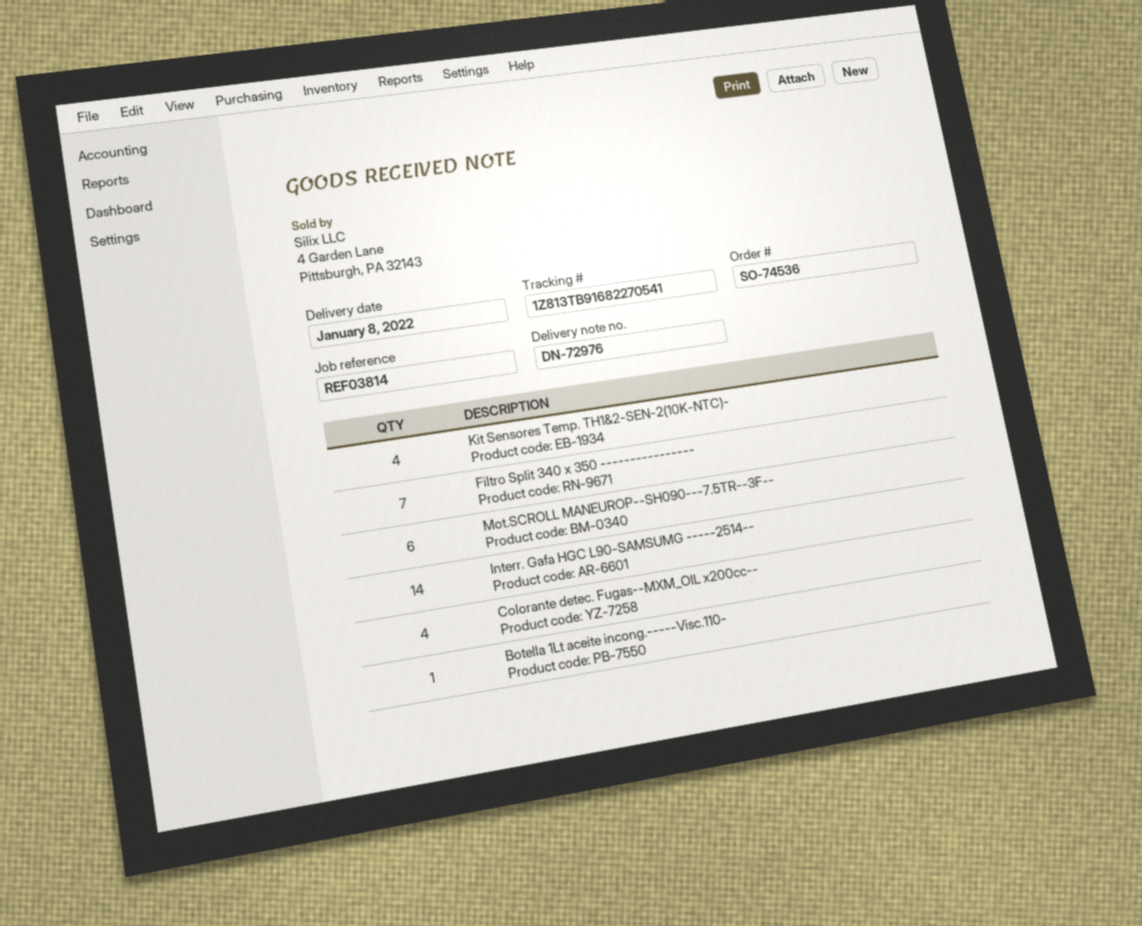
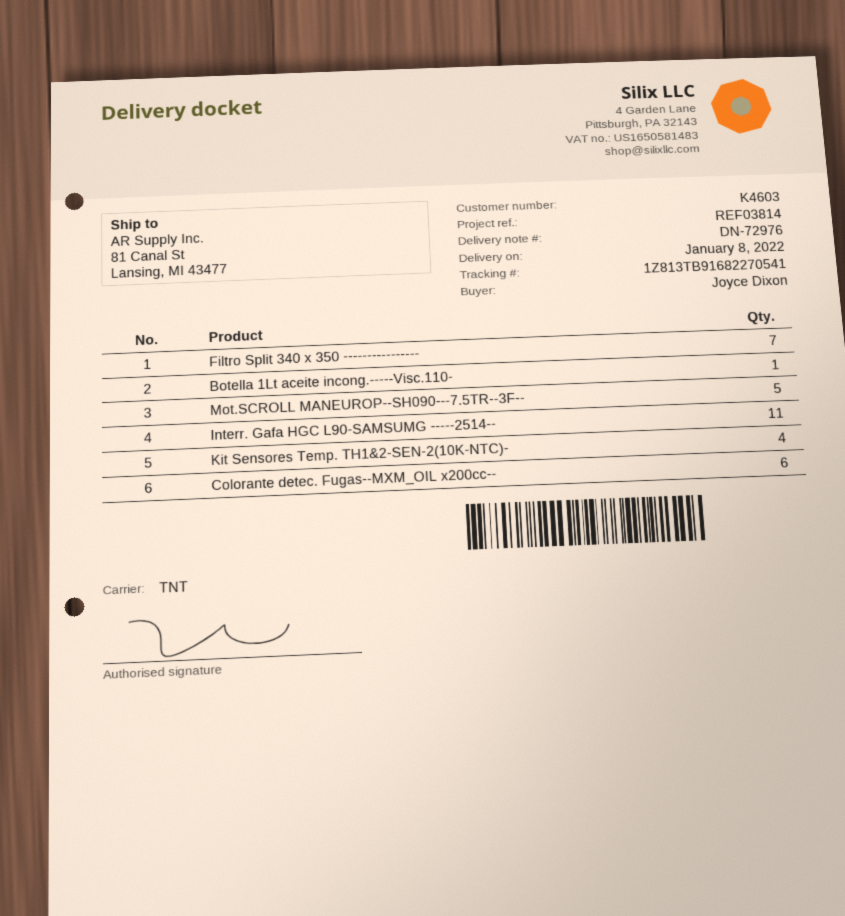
Mot.SCROLL MANEUROP--SH090---7.5TR--3F--: 6 -> 5
Interr. Gafa HGC L90-SAMSUMG -----2514--: 14 -> 11
Colorante detec. Fugas--MXM_OIL x200cc--: 4 -> 6

